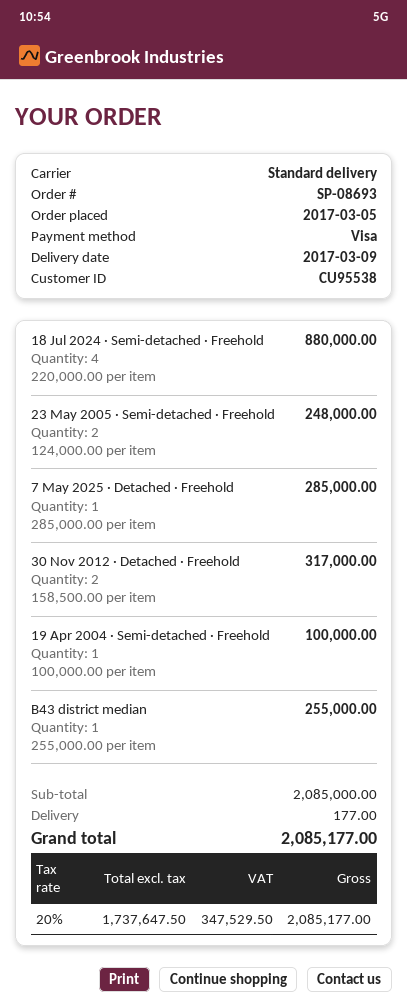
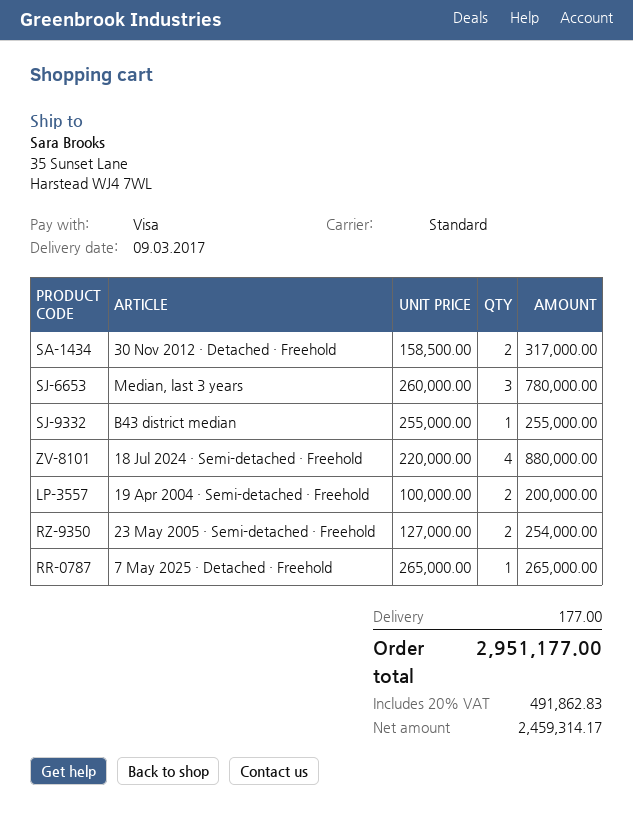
23 May 2005 · Semi-detached · Freehold: 2 x 124000.00 = 248000.00 -> 2 x 127000.00 = 254000.00
7 May 2025 · Detached · Freehold: 1 x 285000.00 = 285000.00 -> 1 x 265000.00 = 265000.00
19 Apr 2004 · Semi-detached · Freehold: 1 x 100000.00 = 100000.00 -> 2 x 100000.00 = 200000.00
Median, last 3 years: none -> 3 x 260000.00 = 780000.00
net: 1737647.50 -> 2459314.17
tax: 20% = 347529.50 -> 20% = 491862.83
total: 2085177.00 -> 2951177.00

